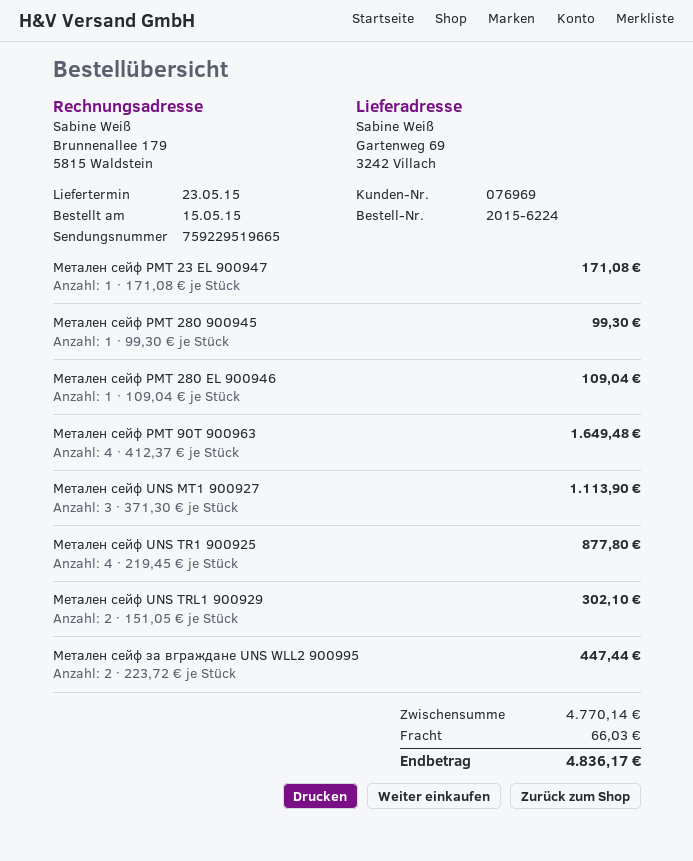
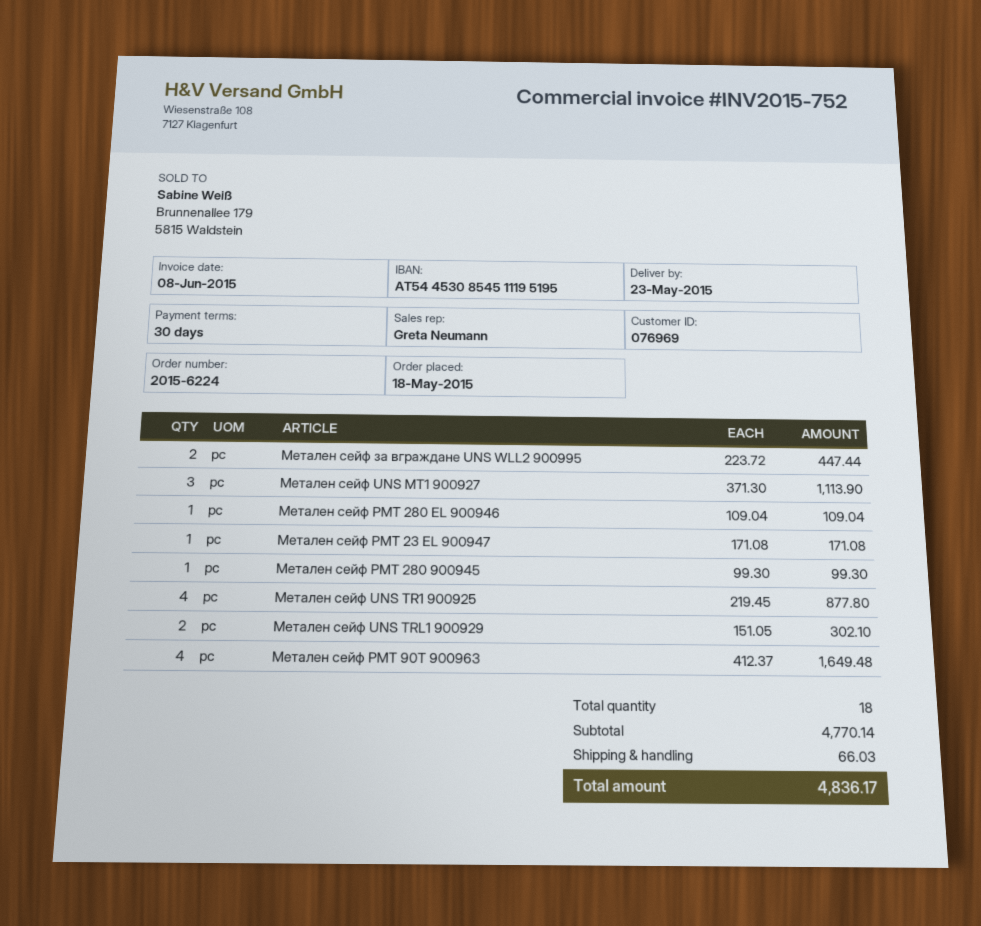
order date: 2015-05-15 -> 2015-05-18

